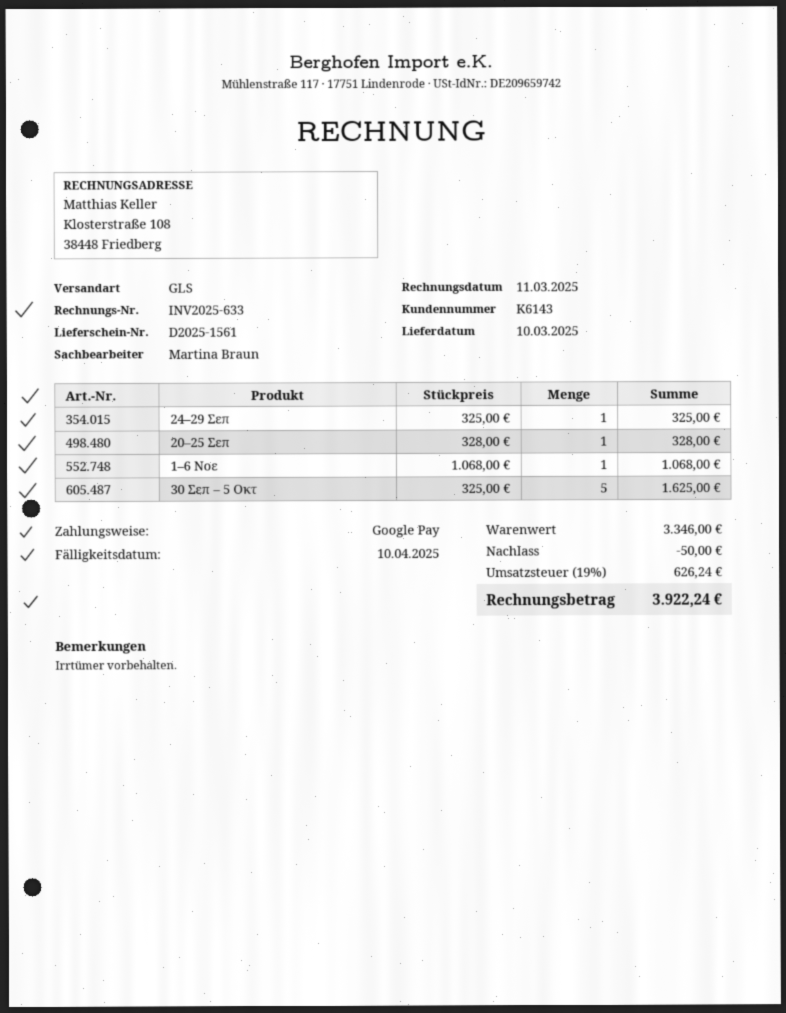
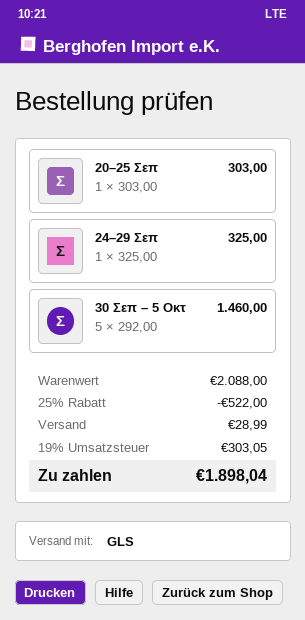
20–25 Σεπ: 1 x 328.00 = 328.00 -> 1 x 303.00 = 303.00
1–6 Νοε: 1 x 1068.00 = 1068.00 -> none
30 Σεπ – 5 Οκτ: 5 x 325.00 = 1625.00 -> 5 x 292.00 = 1460.00
subtotal: 3346.00 -> 2088.00
discount: 50.00 -> 522.00
shipping: none -> 28.99
tax: 19% = 626.24 -> 19% = 303.05
total: 3922.24 -> 1898.04

